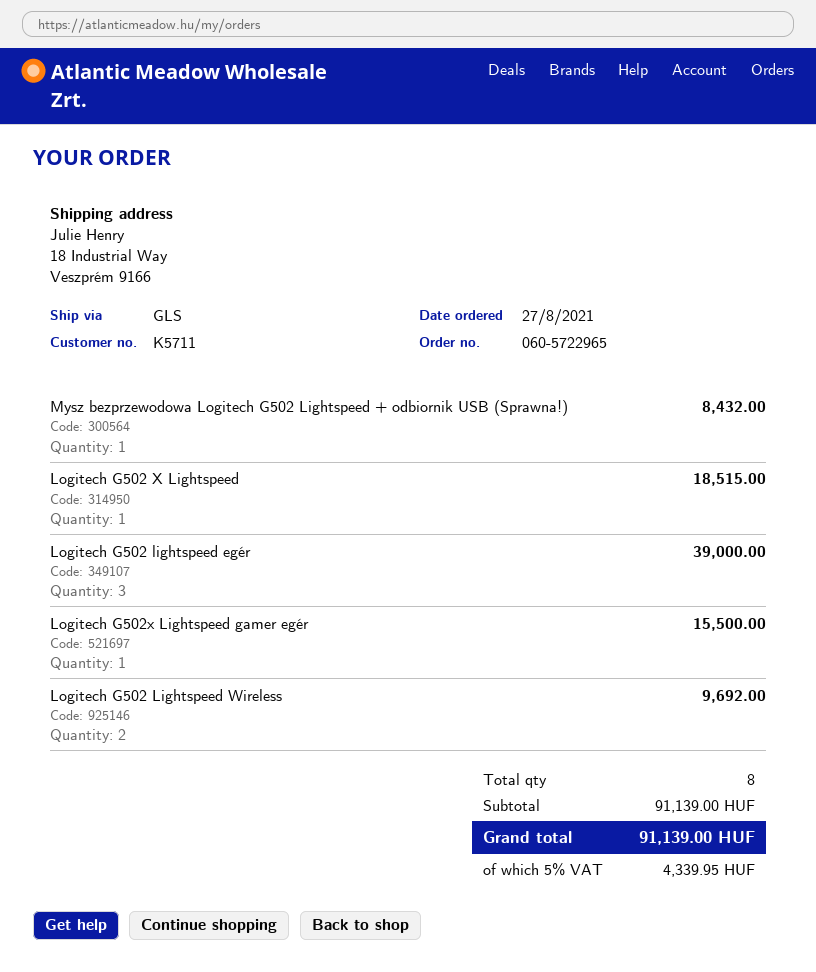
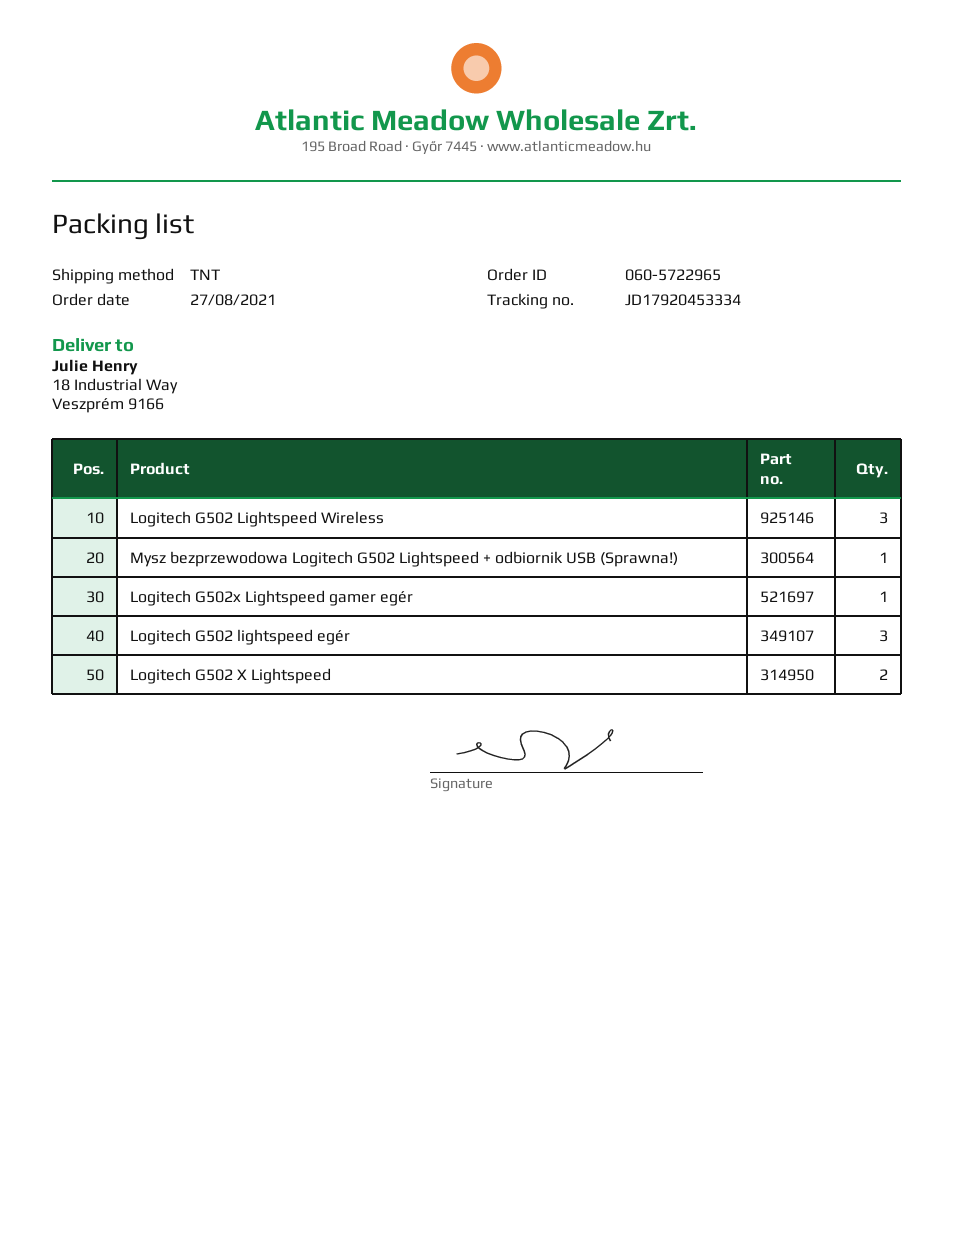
shipping method: GLS -> TNT
Logitech G502 X Lightspeed: 1 -> 2
Logitech G502 Lightspeed Wireless: 2 -> 3

